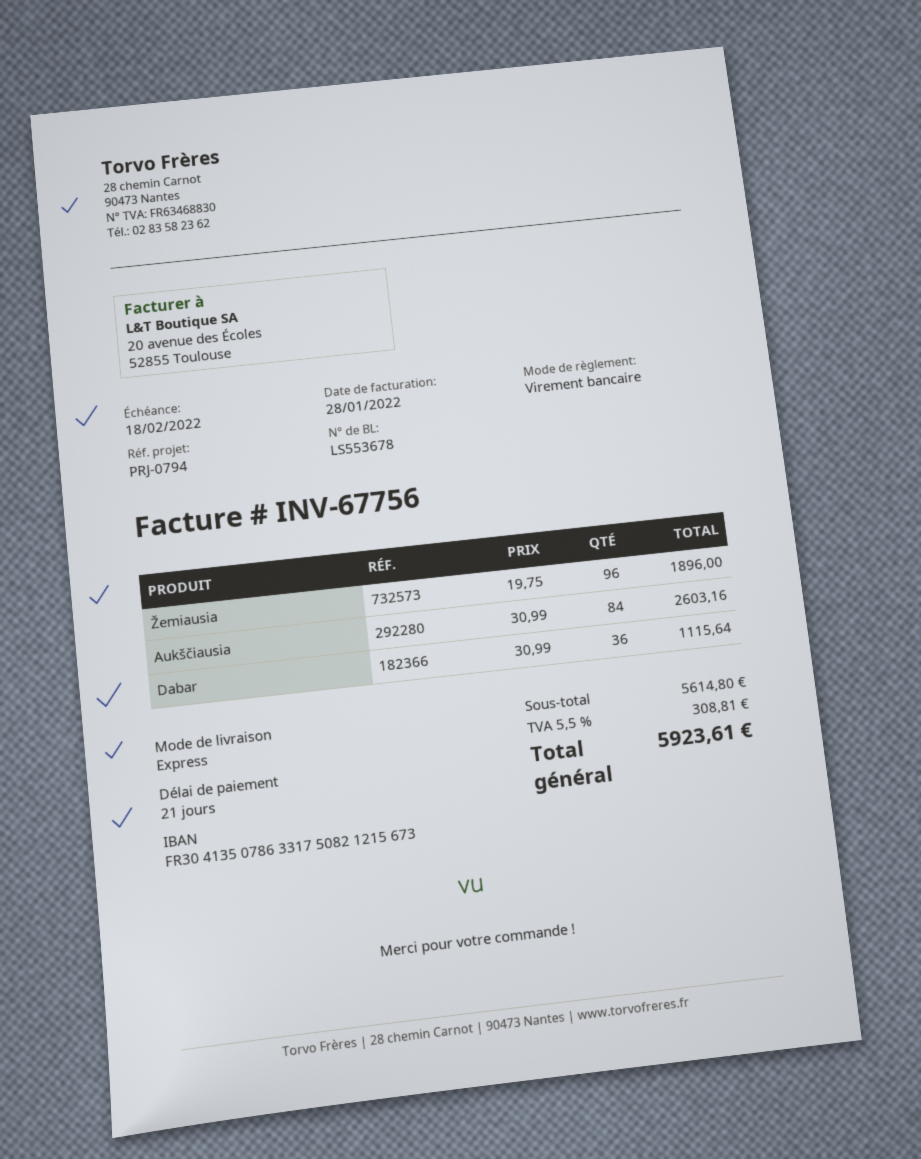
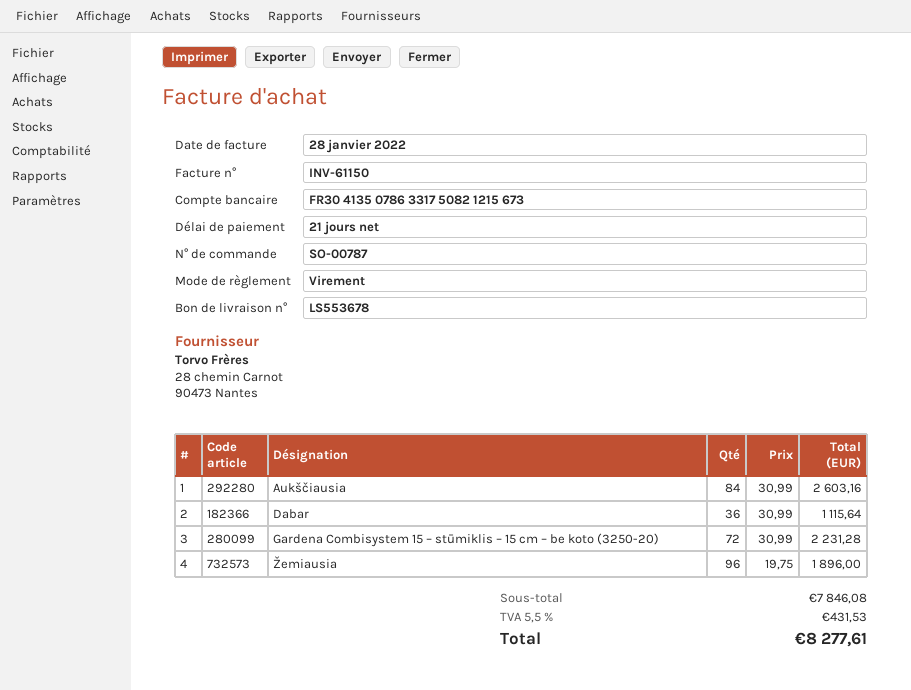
invoice number: INV-67756 -> INV-61150
Gardena Combisystem 15 – stūmiklis – 15 cm – be koto (3250-20): none -> 72 x 30.99 = 2231.28
subtotal: 5614.80 -> 7846.08
tax: 5.5% = 308.81 -> 5.5% = 431.53
total: 5923.61 -> 8277.61

